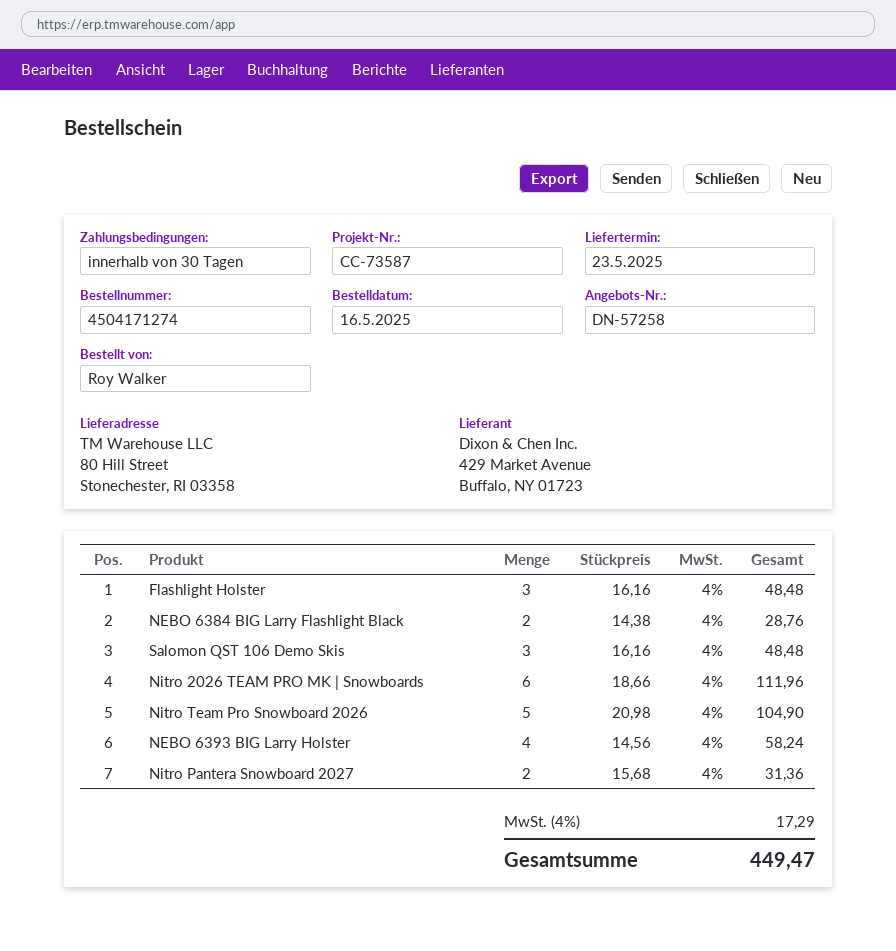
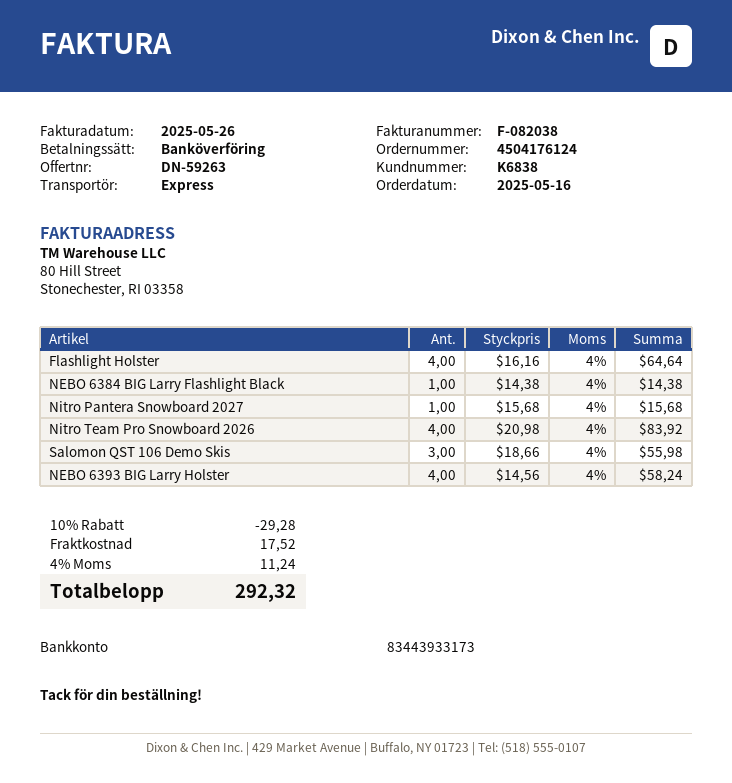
quote number: DN-57258 -> DN-59263
order number: 4504171274 -> 4504176124
Flashlight Holster: 3 x 16.16 = 48.48 -> 4 x 16.16 = 64.64
NEBO 6384 BIG Larry Flashlight Black: 2 x 14.38 = 28.76 -> 1 x 14.38 = 14.38
Salomon QST 106 Demo Skis: 3 x 16.16 = 48.48 -> 3 x 18.66 = 55.98
Nitro 2026 TEAM PRO MK | Snowboards: 6 x 18.66 = 111.96 -> none
Nitro Team Pro Snowboard 2026: 5 x 20.98 = 104.90 -> 4 x 20.98 = 83.92
Nitro Pantera Snowboard 2027: 2 x 15.68 = 31.36 -> 1 x 15.68 = 15.68
discount: none -> 10% = 29.28
shipping: none -> 17.52
tax: 4% = 17.29 -> 4% = 11.24
total: 449.47 -> 292.32

